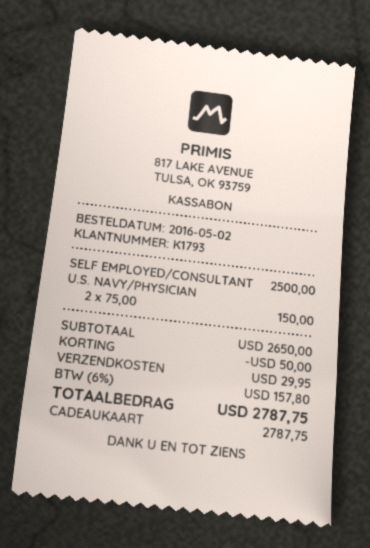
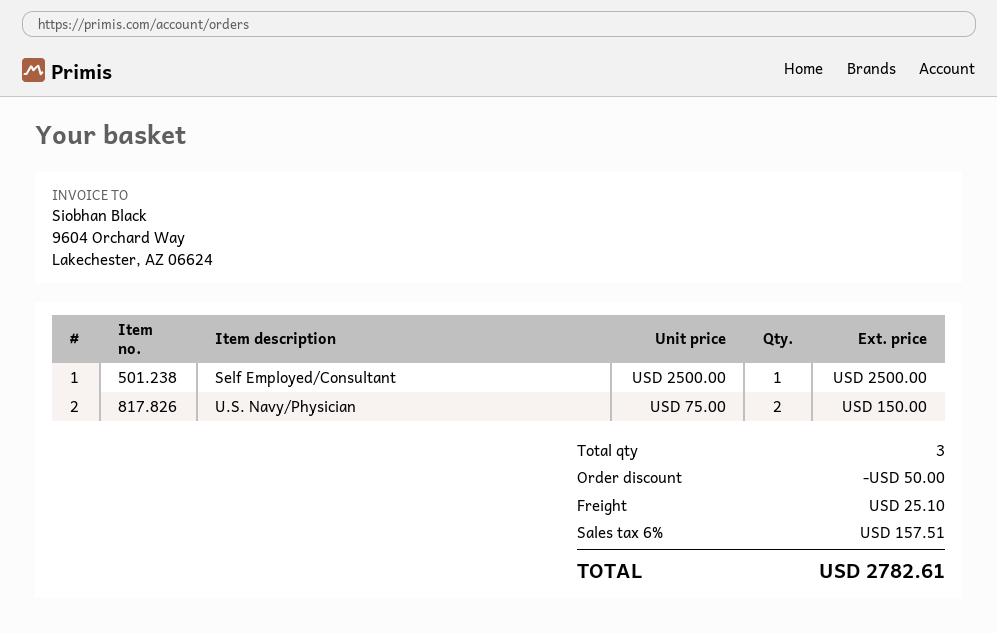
shipping: 29.95 -> 25.10
tax: 6% = 157.80 -> 6% = 157.51
total: 2787.75 -> 2782.61

